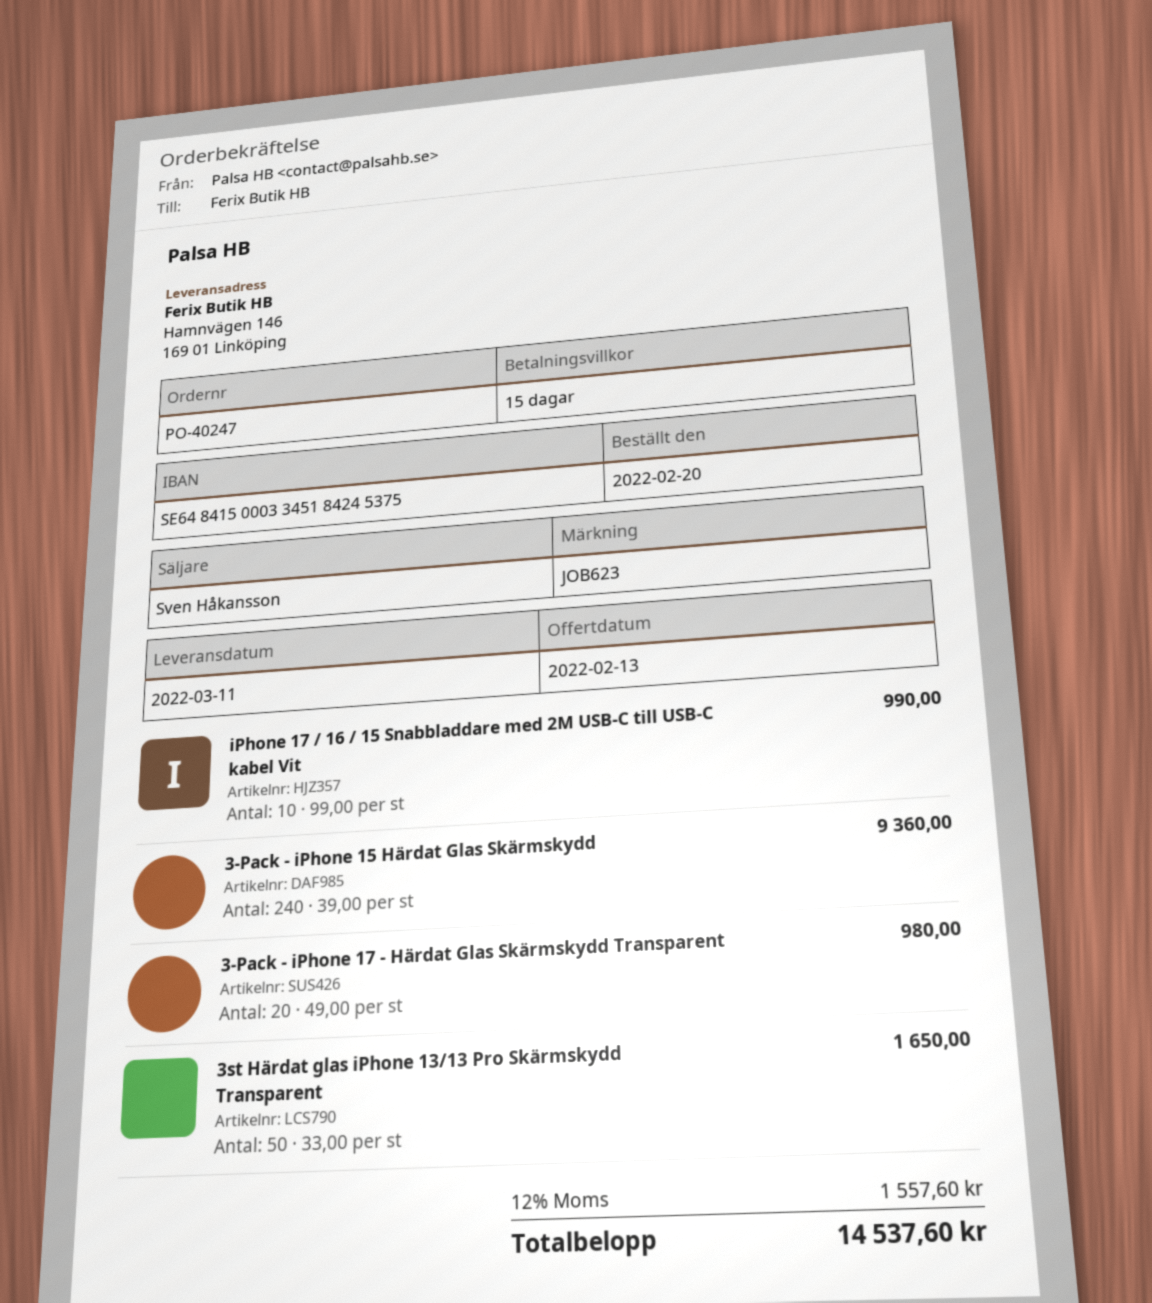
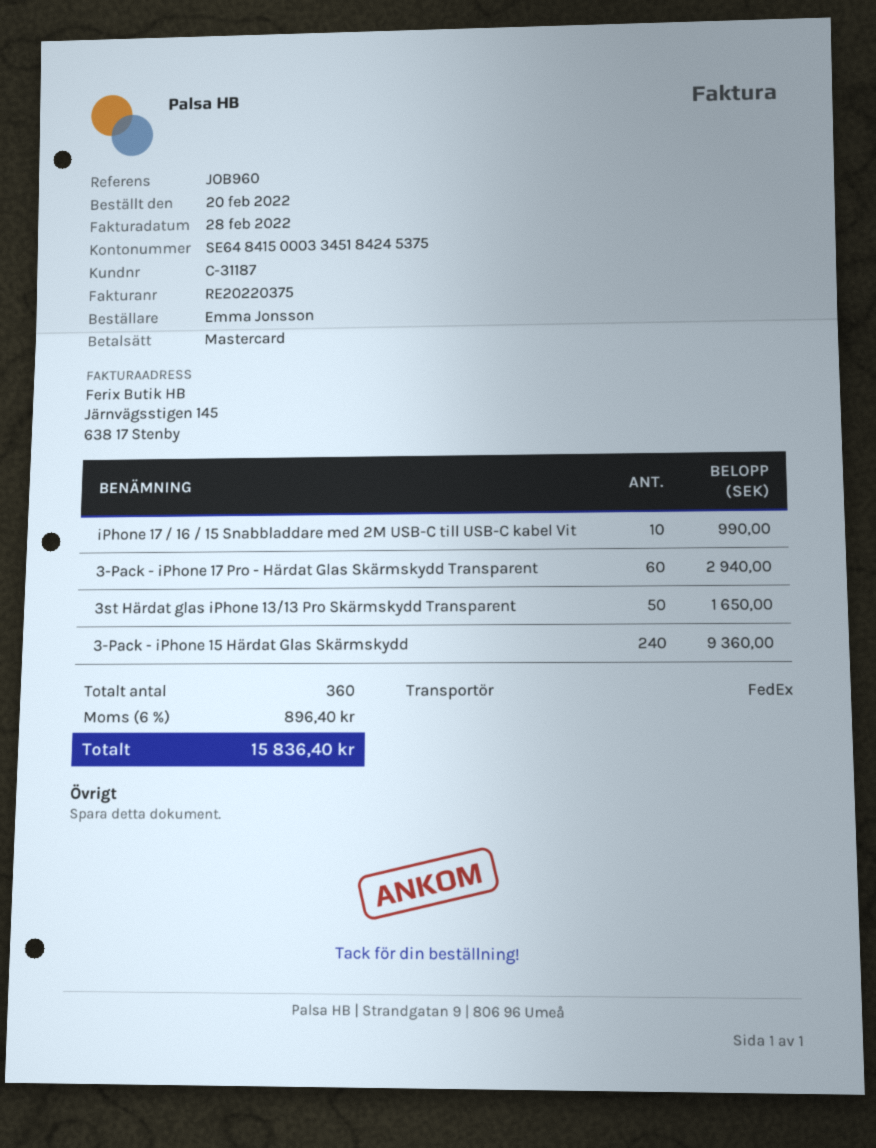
reference: JOB623 -> JOB960
3-Pack - iPhone 17 - Härdat Glas Skärmskydd Transparent: 20 for 980.00 -> none
3-Pack - iPhone 17 Pro - Härdat Glas Skärmskydd Transparent: none -> 60 for 2940.00
tax: 12% = 1557.60 -> 6% = 896.40
total: 14537.60 -> 15836.40

